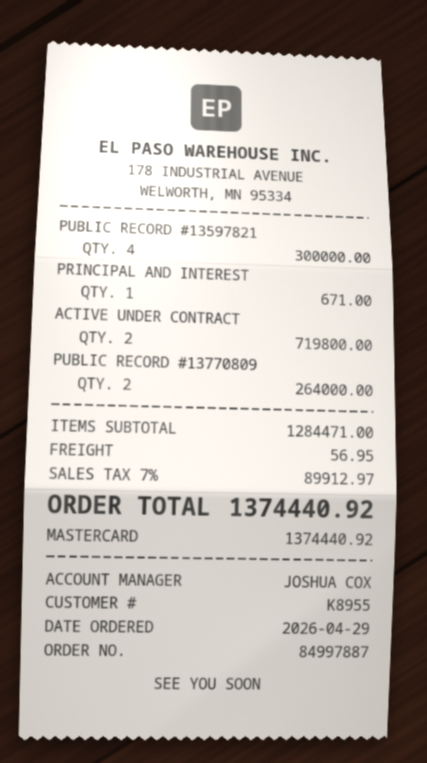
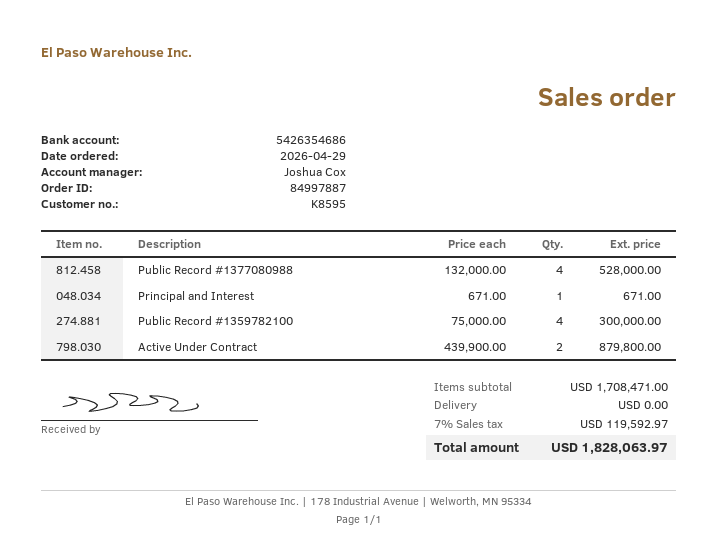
customer number: K8955 -> K8595
ACTIVE UNDER CONTRACT: 2 for 719800.00 -> 2 for 879800.00
PUBLIC RECORD #13770809: 2 for 264000.00 -> 4 for 528000.00
subtotal: 1284471.00 -> 1708471.00
shipping: 56.95 -> 0.00
tax: 7% = 89912.97 -> 7% = 119592.97
total: 1374440.92 -> 1828063.97

